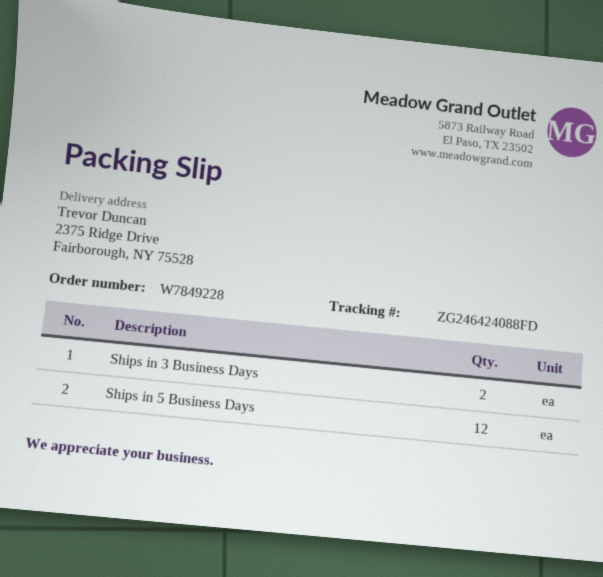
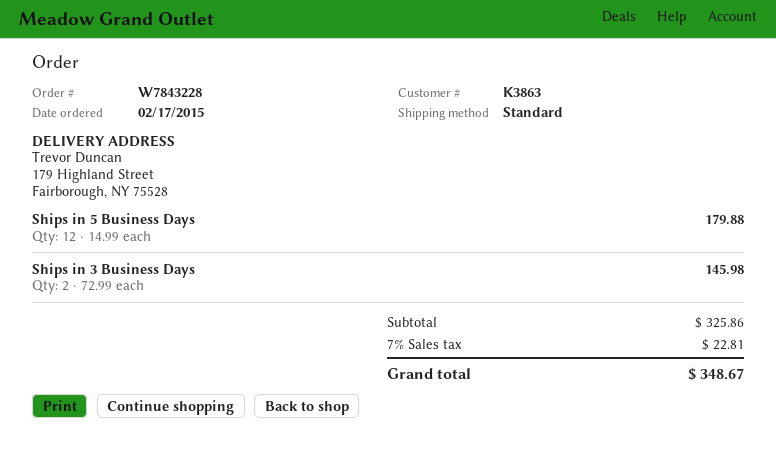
order number: W7849228 -> W7843228
ship to: 2375 Ridge Drive, Fairborough, NY 75528 -> 179 Highland Street, Fairborough, NY 75528

